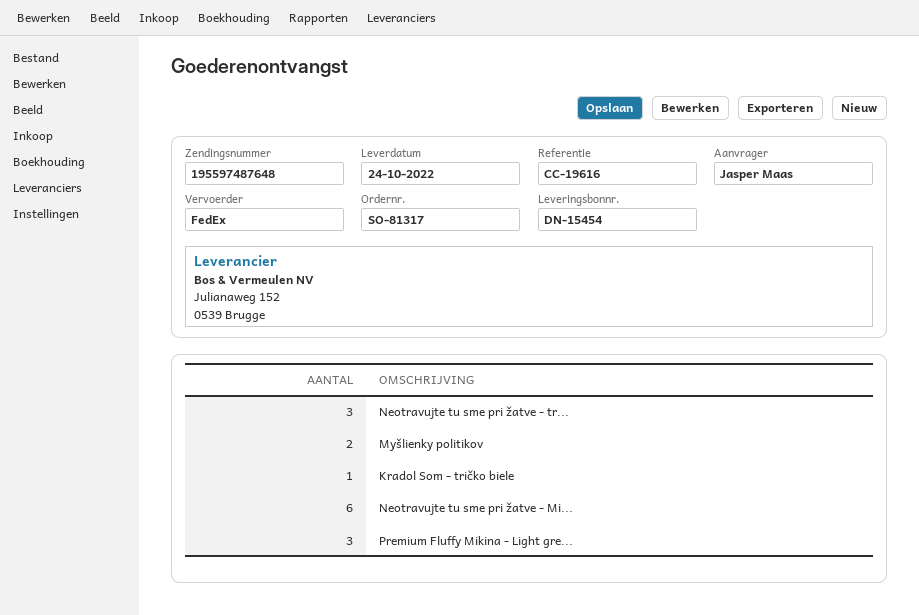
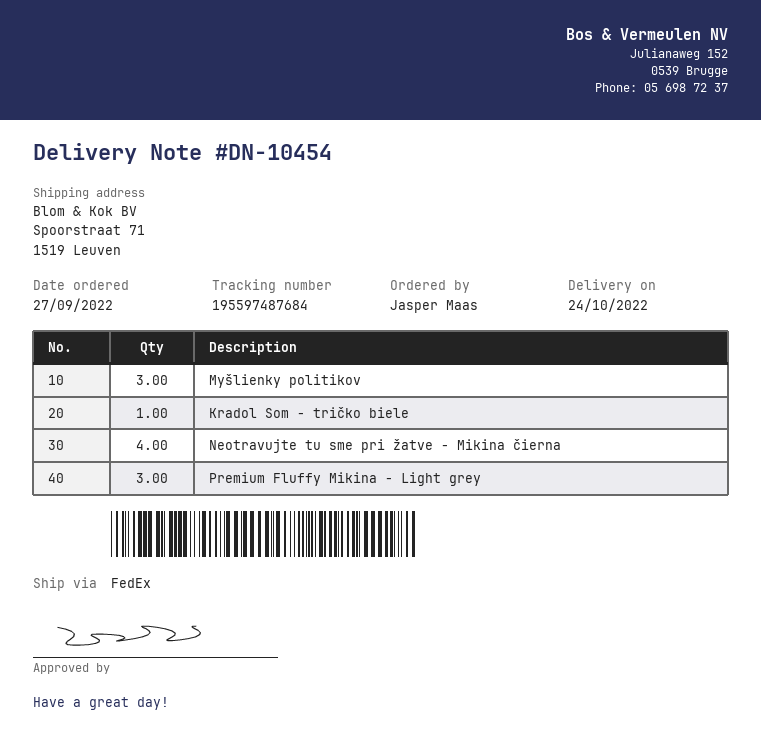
delivery note number: DN-15454 -> DN-10454
tracking number: 195597487648 -> 195597487684
Neotravujte tu sme pri žatve - tr...: 3 -> none
Myšlienky politikov: 2 -> 3
Neotravujte tu sme pri žatve - Mi...: 6 -> 4

